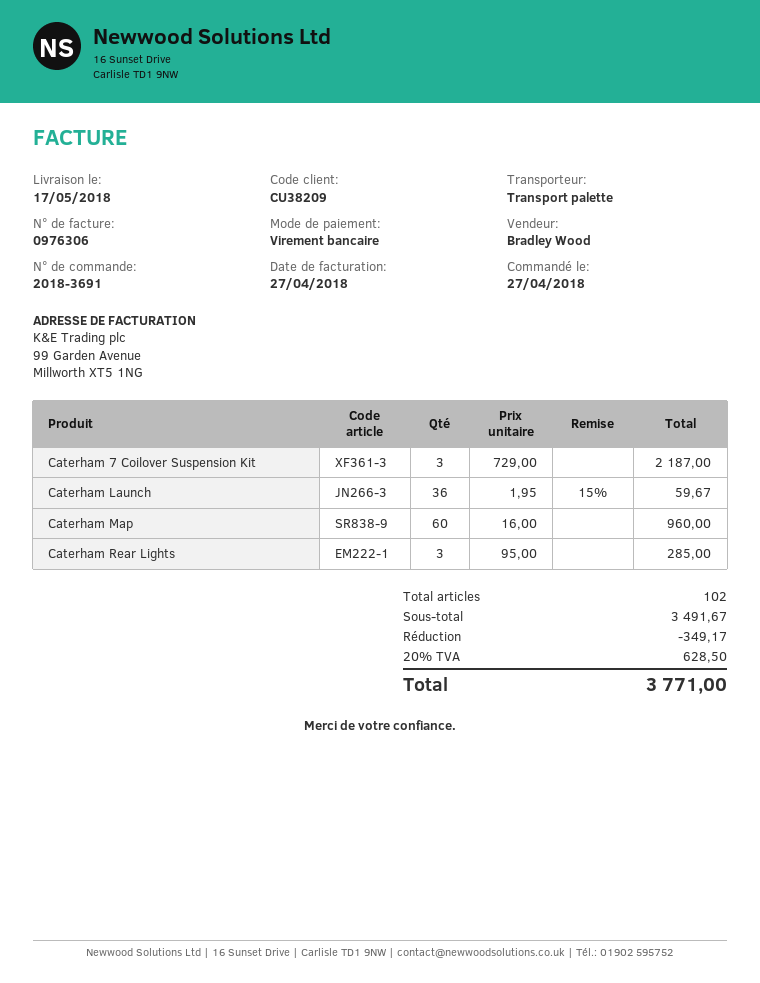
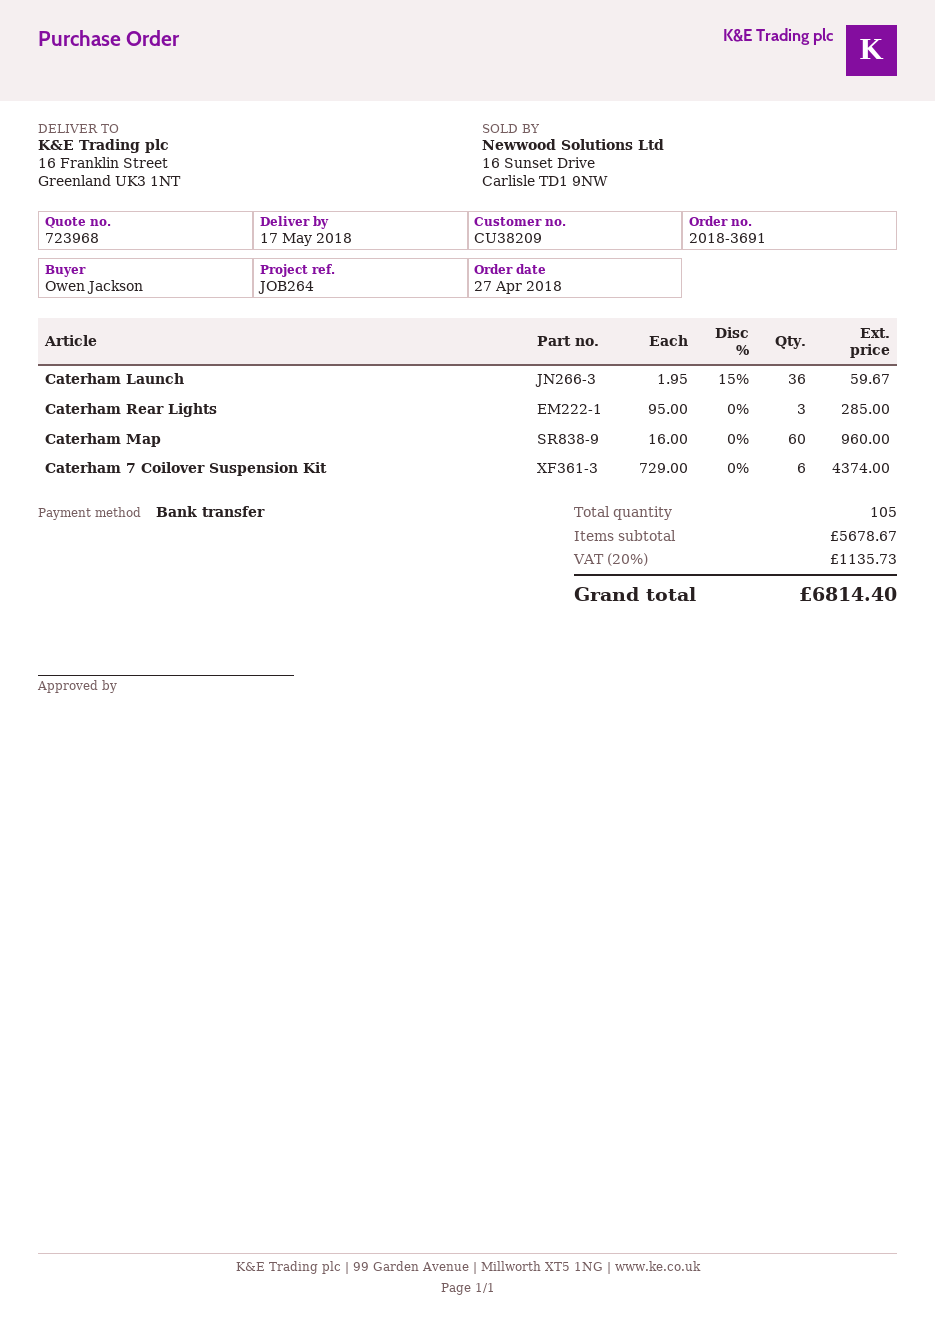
Caterham 7 Coilover Suspension Kit: 3 x 729.00 = 2187.00 -> 6 x 729.00 = 4374.00
total quantity: 102 -> 105
subtotal: 3491.67 -> 5678.67
discount: 349.17 -> none
tax: 20% = 628.50 -> 20% = 1135.73
total: 3771.00 -> 6814.40

